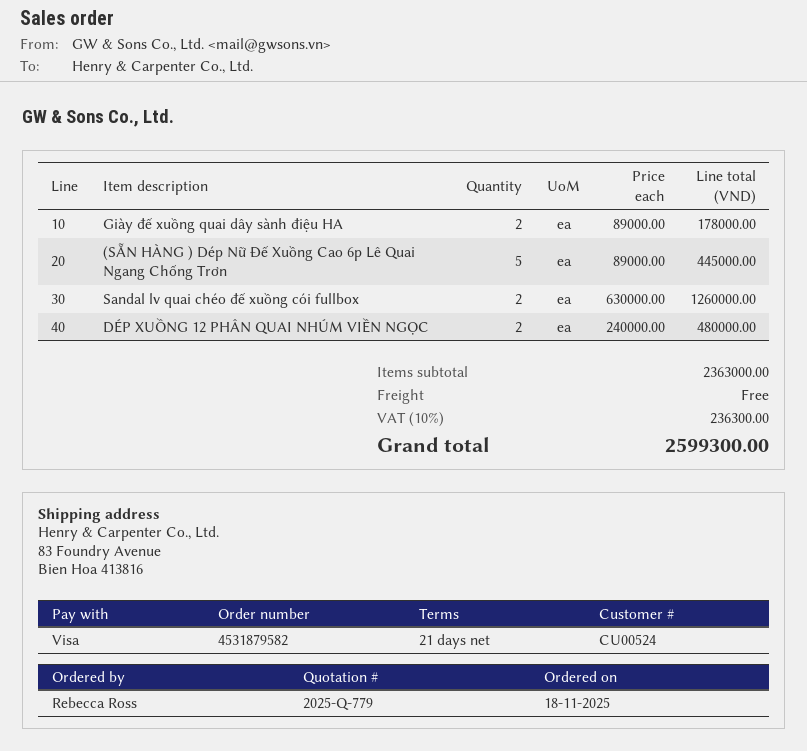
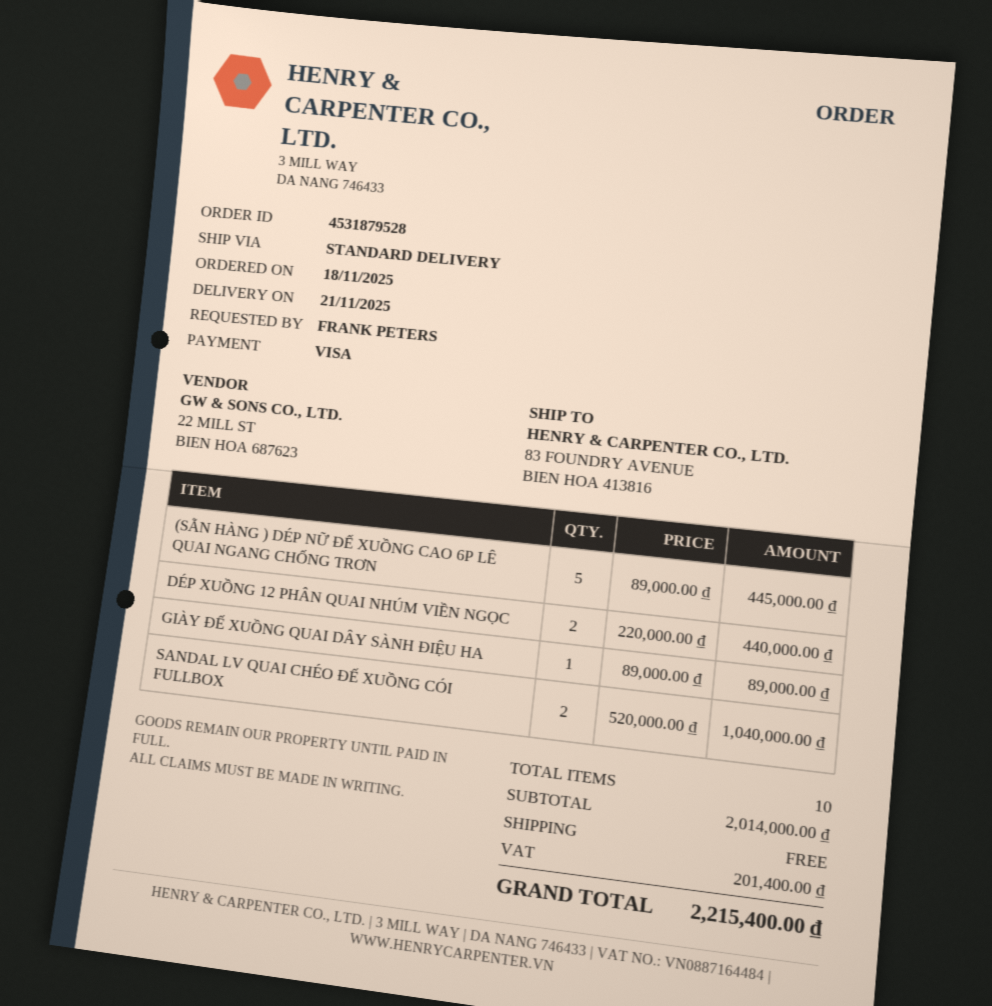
order number: 4531879582 -> 4531879528
ordered by: Rebecca Ross -> FRANK PETERS
Giày đế xuồng quai dây sành điệu HA: 2 x 89000.00 = 178000.00 -> 1 x 89000.00 = 89000.00
Sandal lv quai chéo đế xuồng cói fullbox: 2 x 630000.00 = 1260000.00 -> 2 x 520000.00 = 1040000.00
DÉP XUỒNG 12 PHÂN QUAI NHÚM VIỀN NGỌC: 2 x 240000.00 = 480000.00 -> 2 x 220000.00 = 440000.00
subtotal: 2363000.00 -> 2014000.00
tax: 236300.00 -> 201400.00
total: 2599300.00 -> 2215400.00

